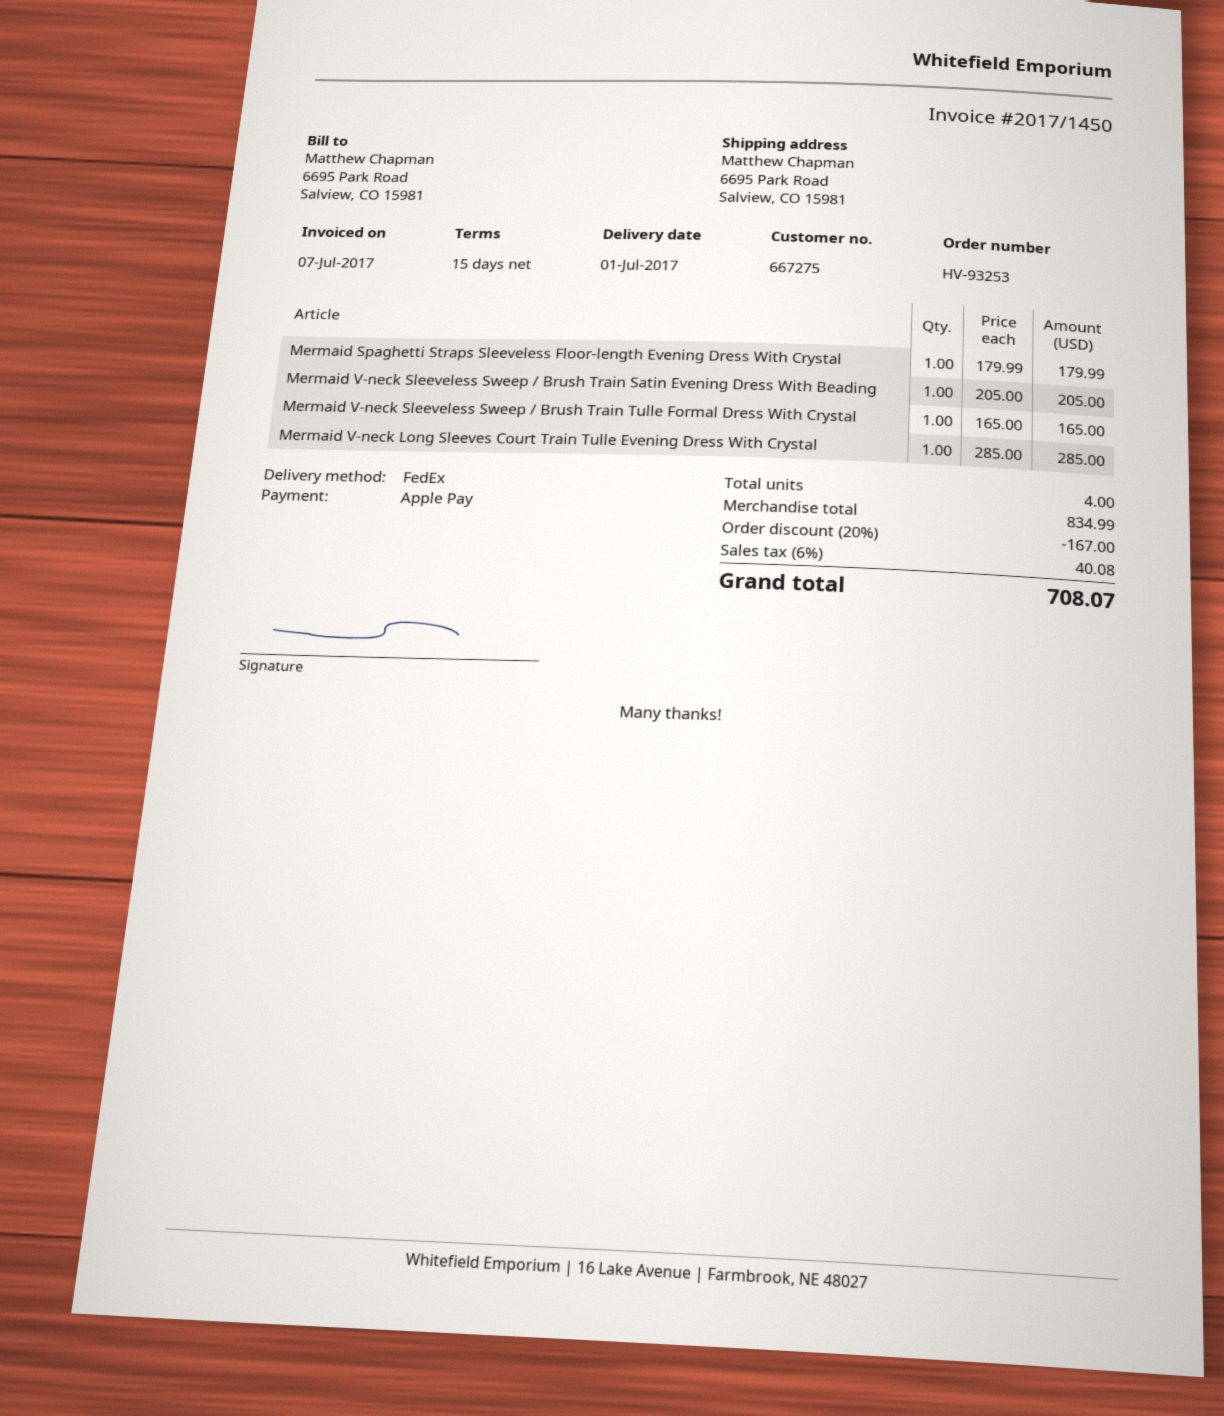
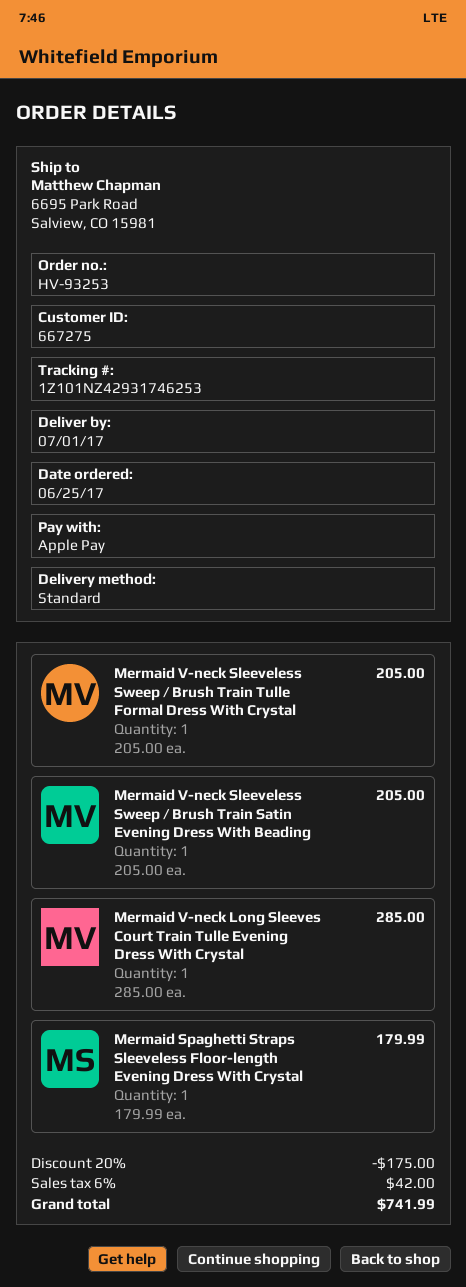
shipping method: FedEx -> standard
Mermaid V-neck Sleeveless Sweep / Brush Train Tulle Formal Dress With Crystal: 1 x 165.00 = 165.00 -> 1 x 205.00 = 205.00
discount: 20% = 167.00 -> 20% = 175.00
tax: 6% = 40.08 -> 6% = 42.00
total: 708.07 -> 741.99

